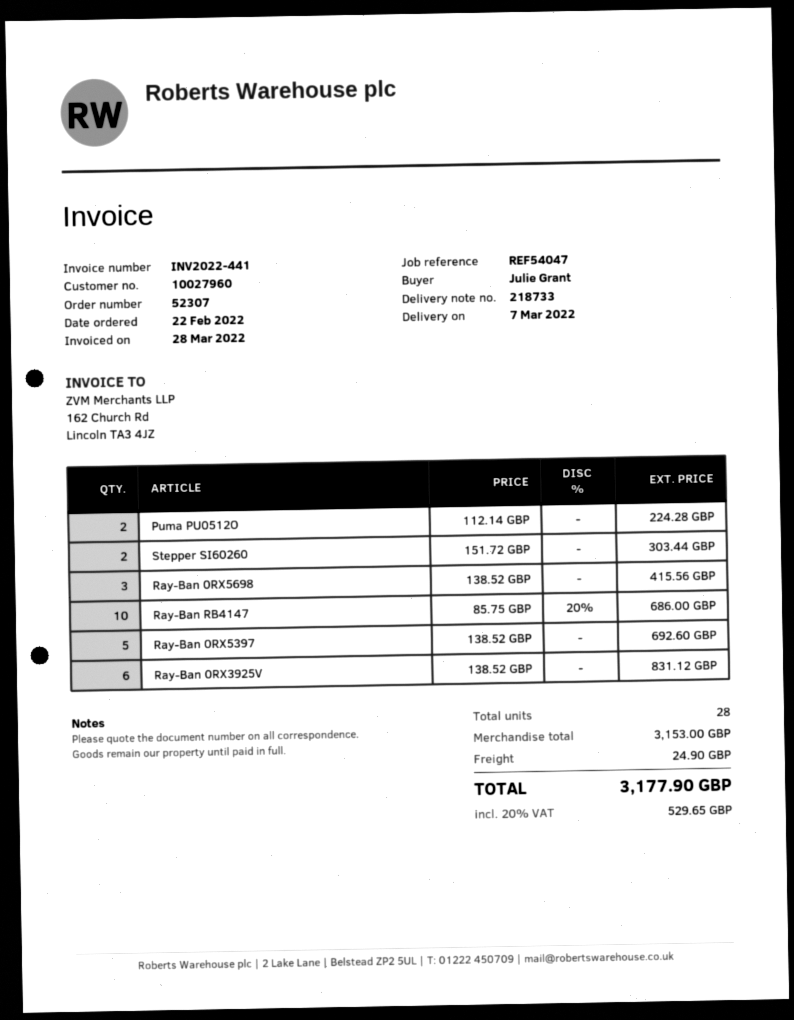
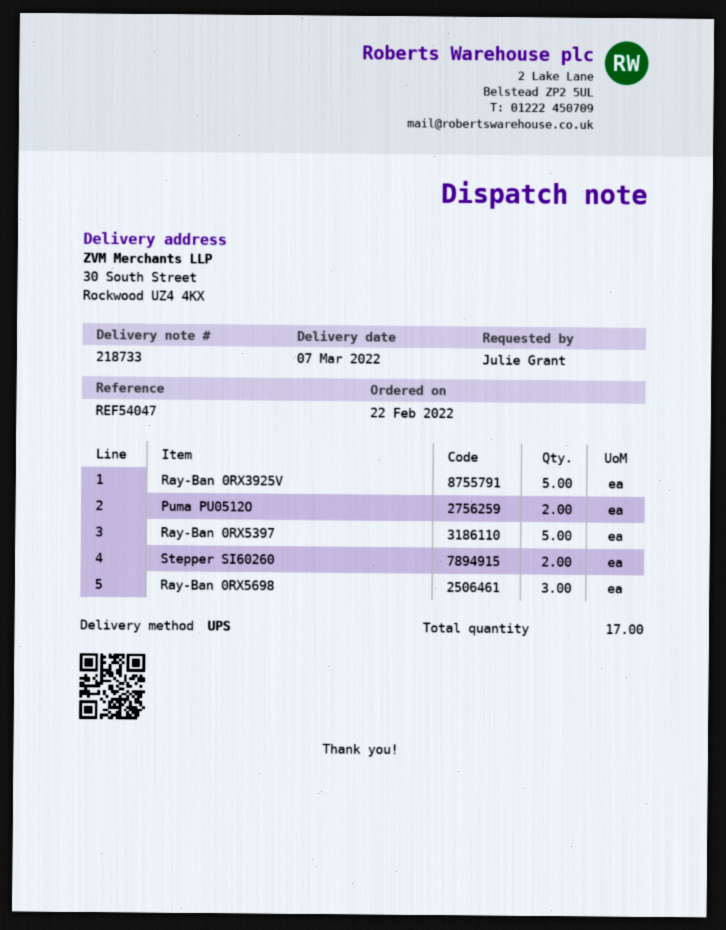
Ray-Ban RB4147: 10 -> none
Ray-Ban 0RX3925V: 6 -> 5
total quantity: 28 -> 17

